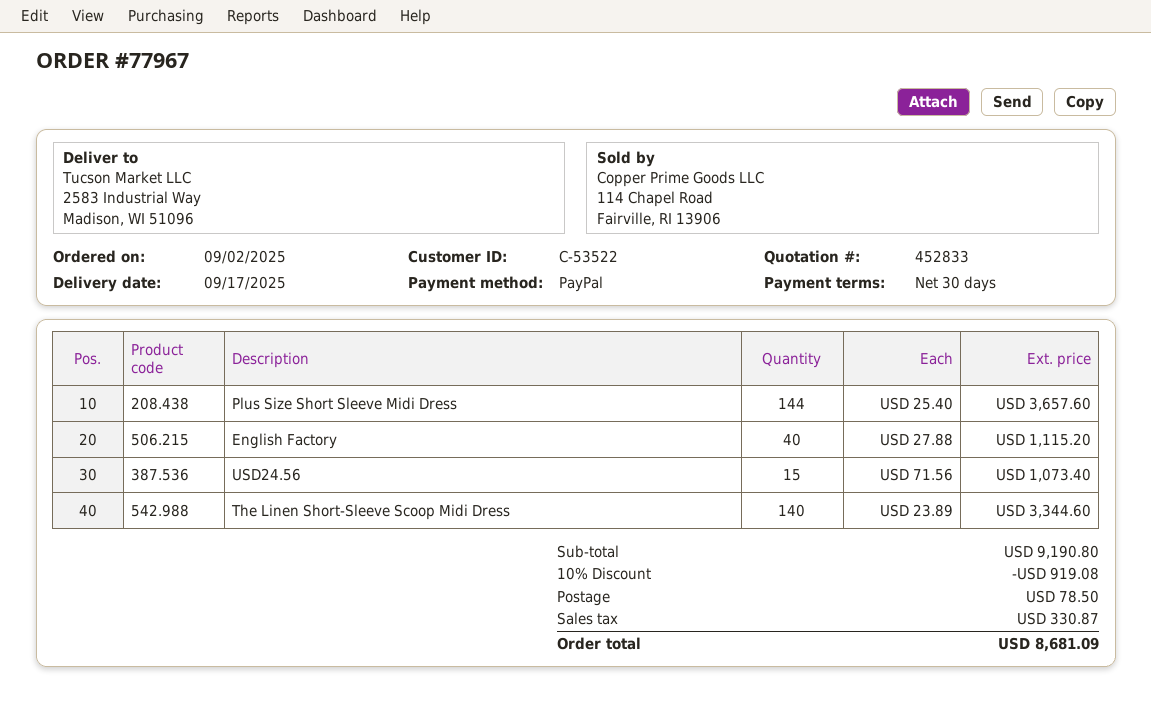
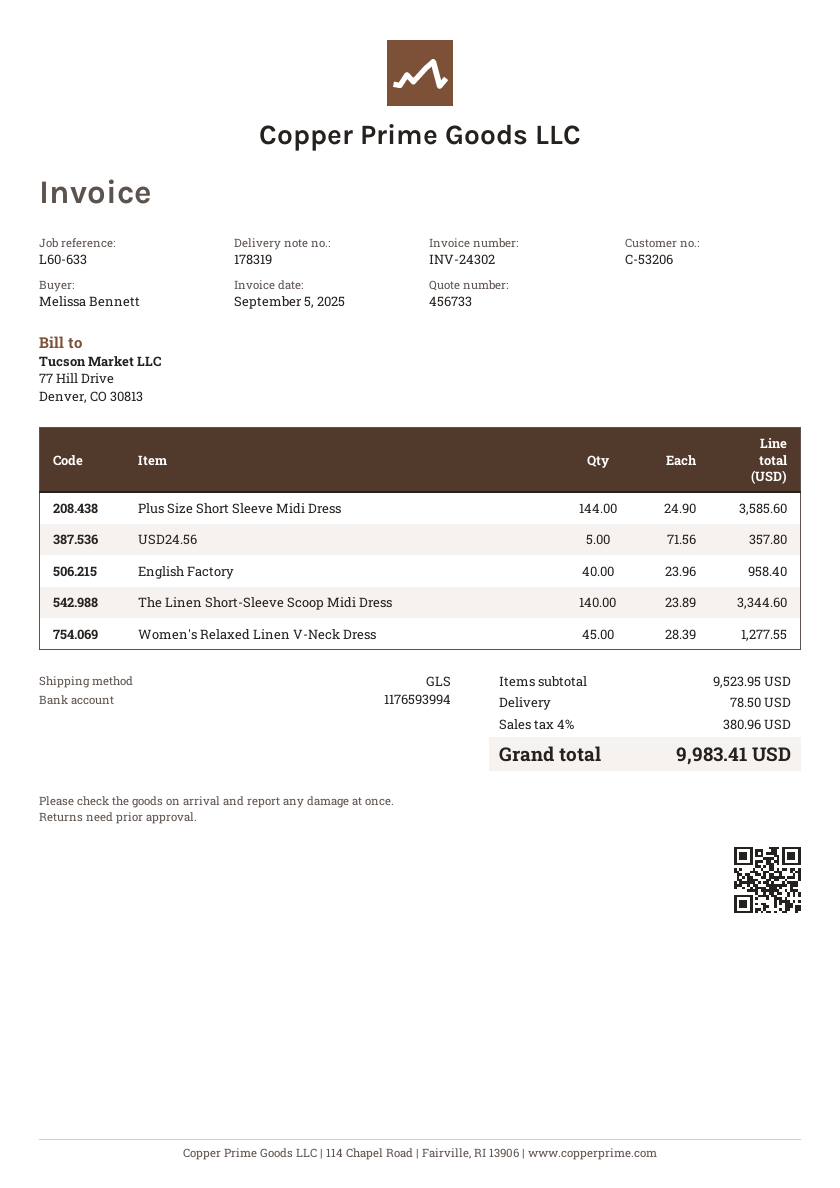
quote number: 452833 -> 456733
customer number: C-53522 -> C-53206
Plus Size Short Sleeve Midi Dress: 144 x 25.40 = 3657.60 -> 144 x 24.90 = 3585.60
English Factory: 40 x 27.88 = 1115.20 -> 40 x 23.96 = 958.40
USD24.56: 15 x 71.56 = 1073.40 -> 5 x 71.56 = 357.80
Women's Relaxed Linen V-Neck Dress: none -> 45 x 28.39 = 1277.55
subtotal: 9190.80 -> 9523.95
discount: 10% = 919.08 -> none
tax: 330.87 -> 380.96
total: 8681.09 -> 9983.41

